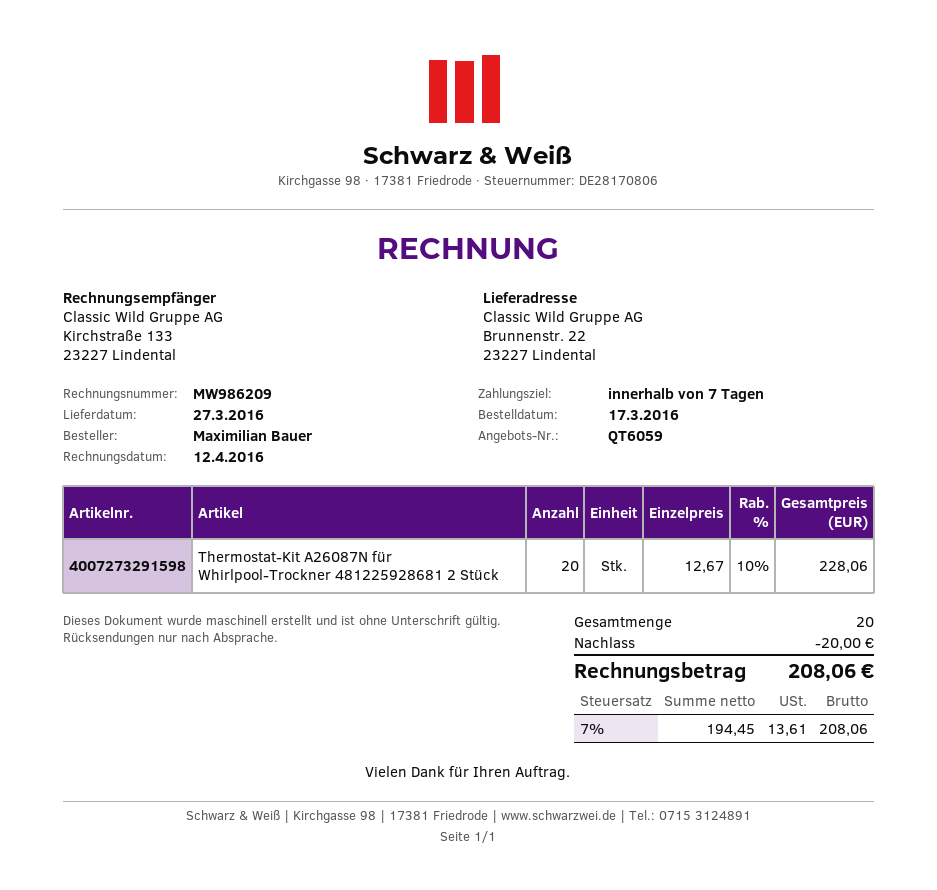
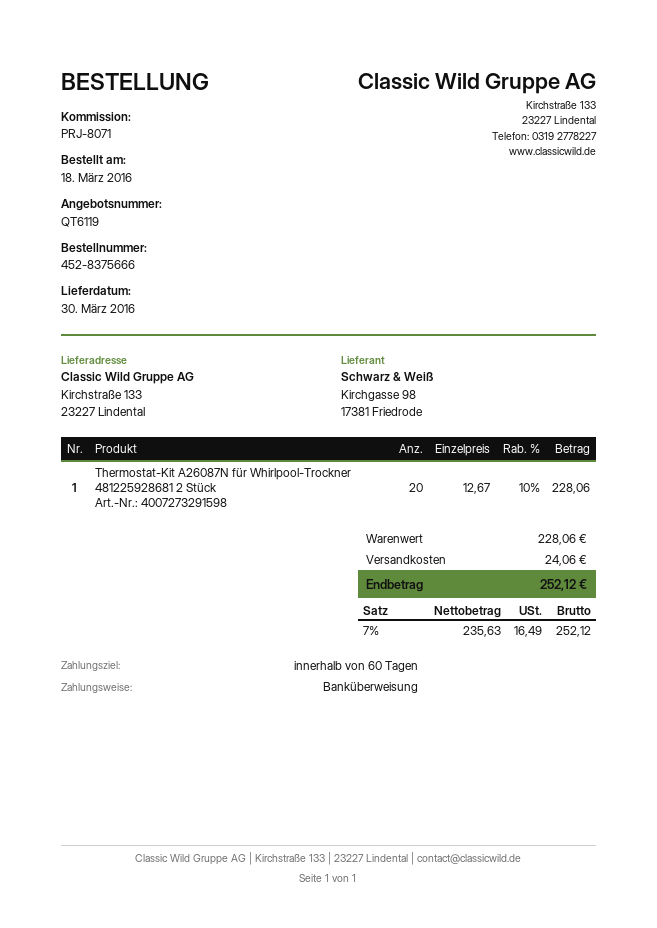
quote number: QT6059 -> QT6119
order date: 2016-03-17 -> 2016-03-18
delivery date: 2016-03-27 -> 2016-03-30
payment terms: 7 days -> 60 days
ship to: Brunnenstr. 22, 23227 Lindental -> Kirchstraße 133, 23227 Lindental
discount: 20.00 -> none
shipping: none -> 24.06
net: 194.45 -> 235.63
tax: 7% = 13.61 -> 7% = 16.49
total: 208.06 -> 252.12

